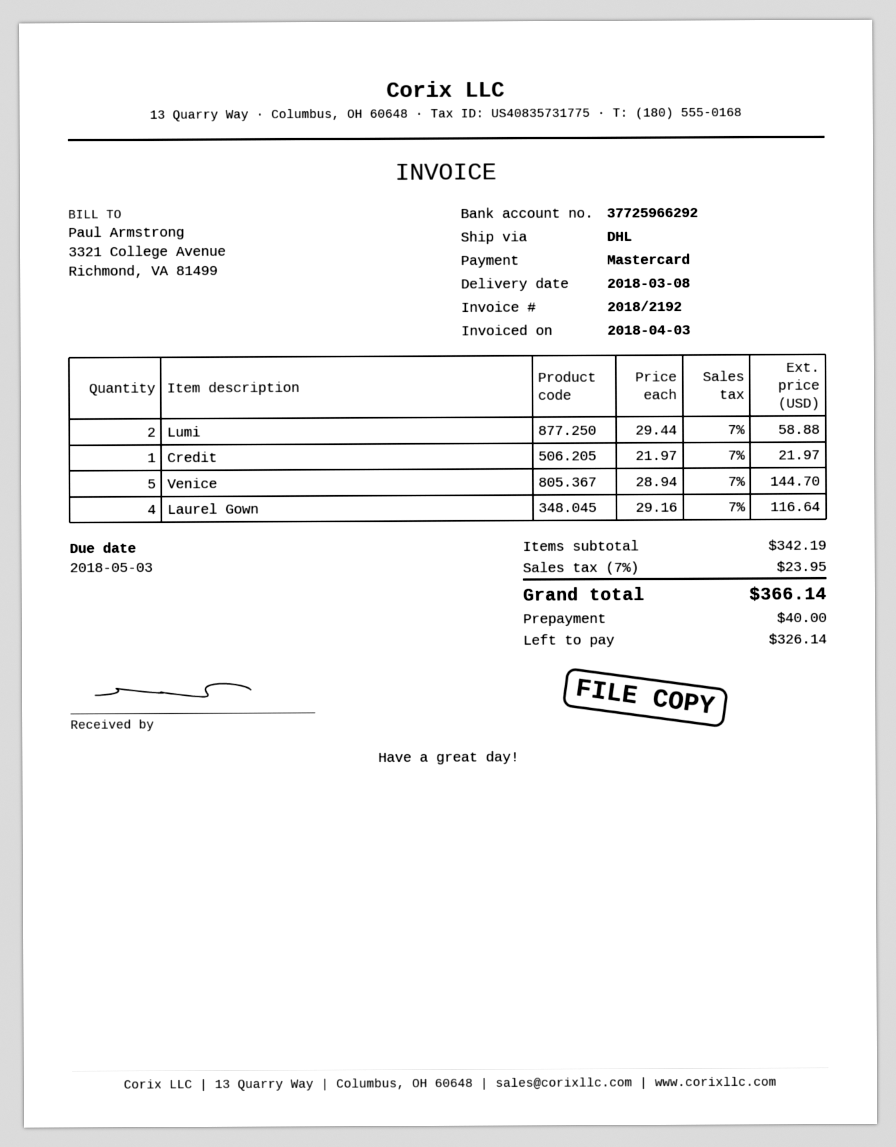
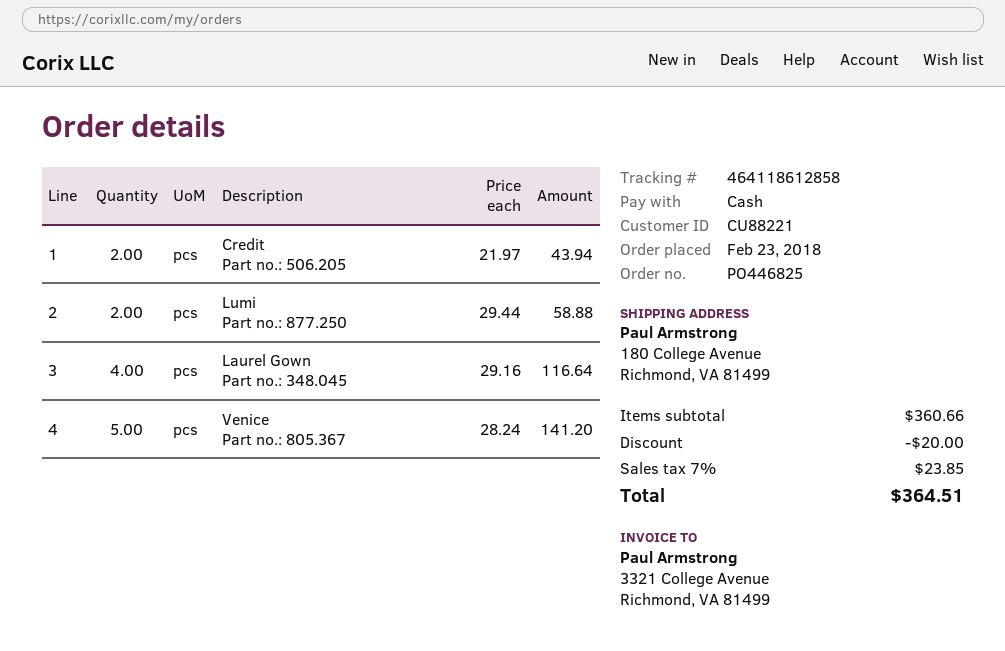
payment method: Mastercard -> cash
Credit: 1 x 21.97 = 21.97 -> 2 x 21.97 = 43.94
Venice: 5 x 28.94 = 144.70 -> 5 x 28.24 = 141.20
subtotal: 342.19 -> 360.66
discount: none -> 20.00
tax: 7% = 23.95 -> 7% = 23.85
total: 366.14 -> 364.51

